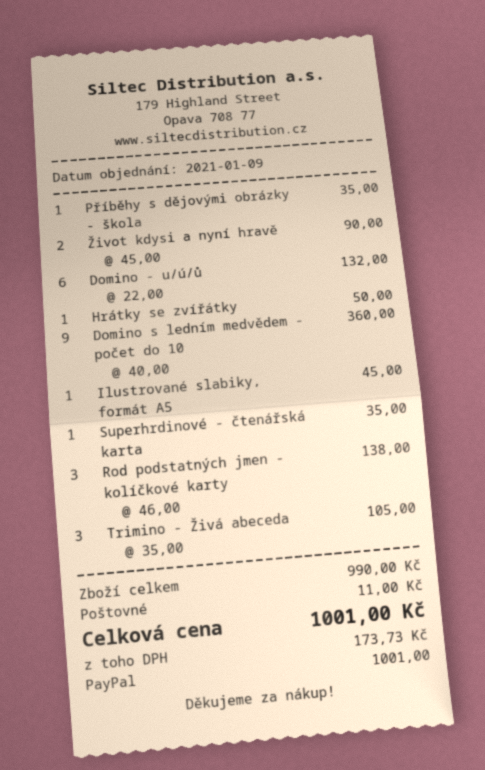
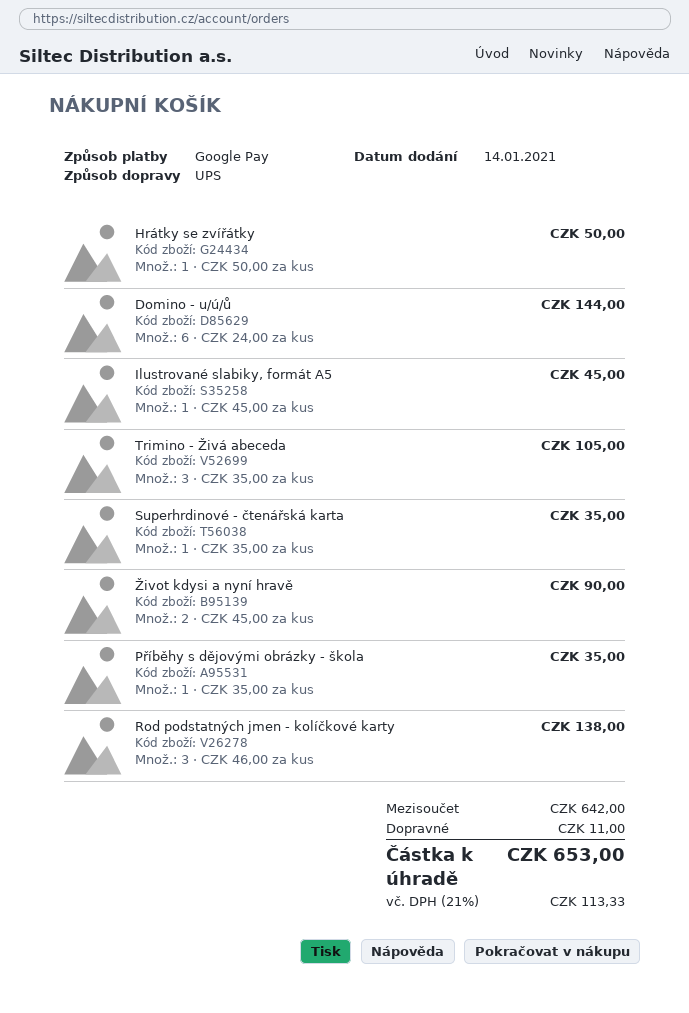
payment method: PayPal -> Google Pay
Domino - u/ú/ů: 6 x 22.00 = 132.00 -> 6 x 24.00 = 144.00
Domino s ledním medvědem - počet do 10: 9 x 40.00 = 360.00 -> none
subtotal: 990.00 -> 642.00
tax: 173.73 -> 113.33
total: 1001.00 -> 653.00

